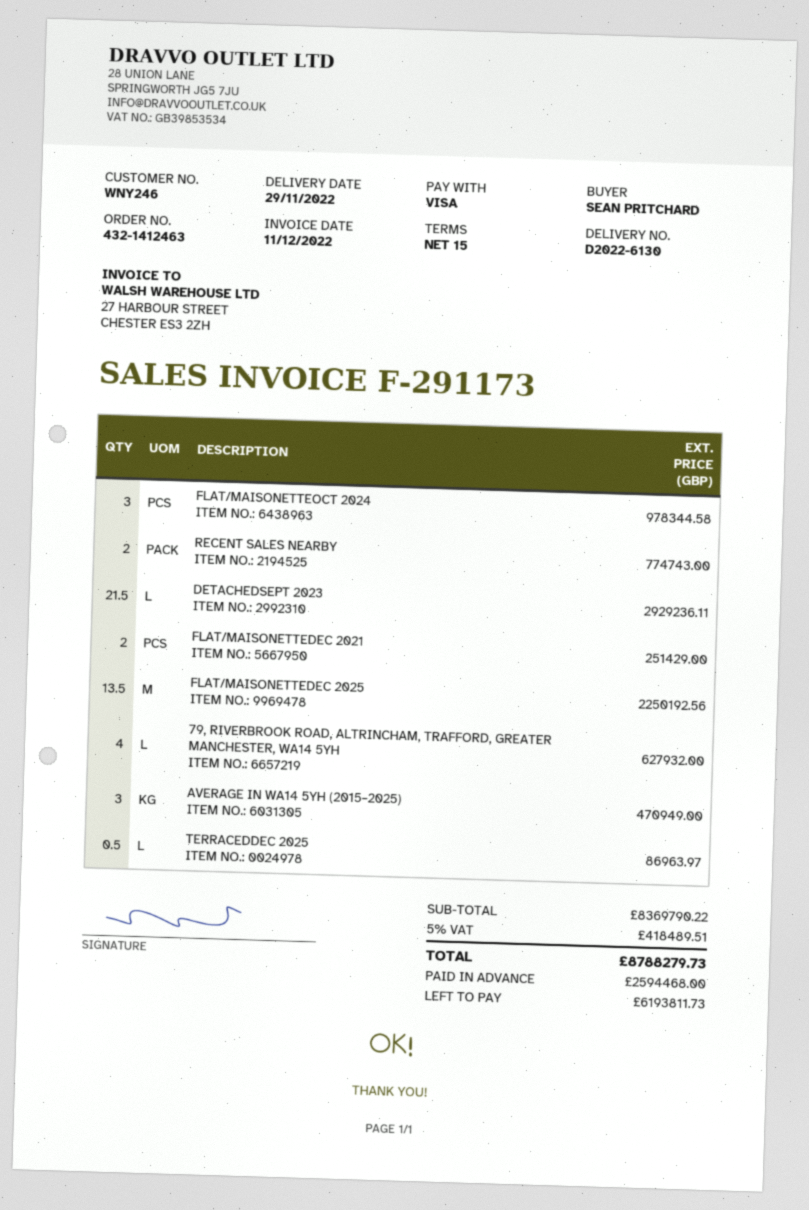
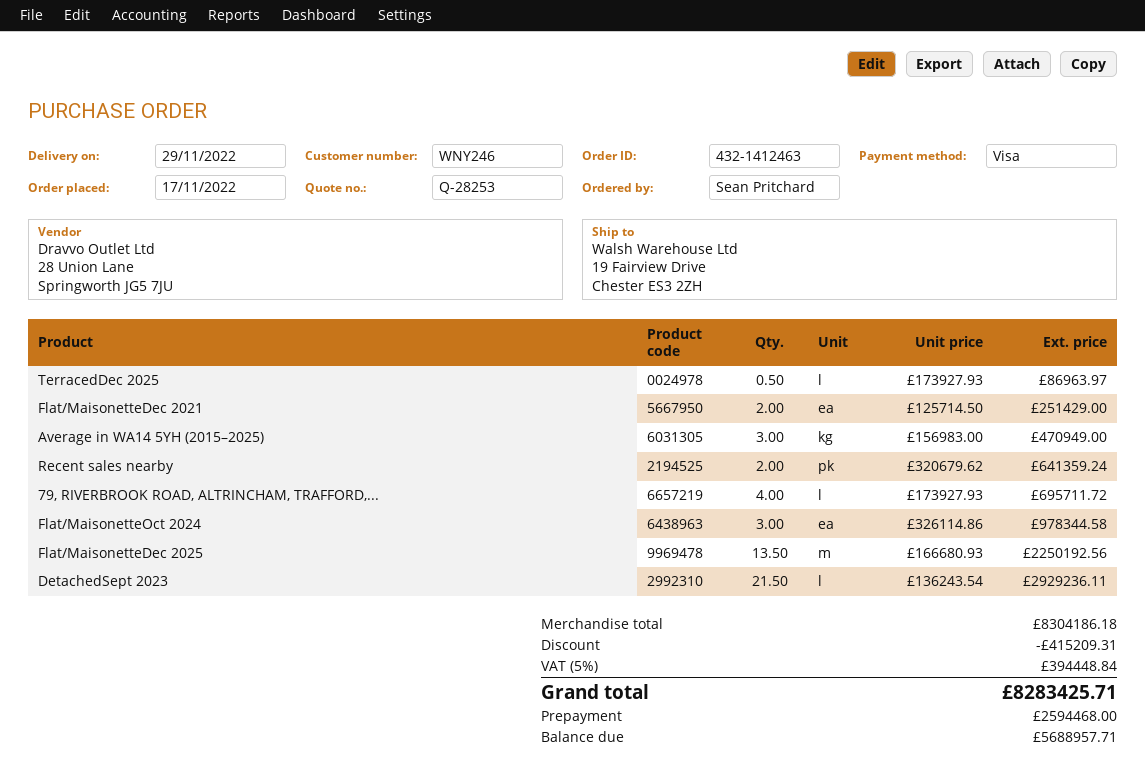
RECENT SALES NEARBY: 2 for 774743.00 -> 2 for 641359.24
79, RIVERBROOK ROAD, ALTRINCHAM, TRAFFORD, GREATER MANCHESTER, WA14 5YH: 4 for 627932.00 -> 4 for 695711.72
subtotal: 8369790.22 -> 8304186.18
discount: none -> 415209.31
tax: 5% = 418489.51 -> 5% = 394448.84
total: 8788279.73 -> 8283425.71
balance: 6193811.73 -> 5688957.71

